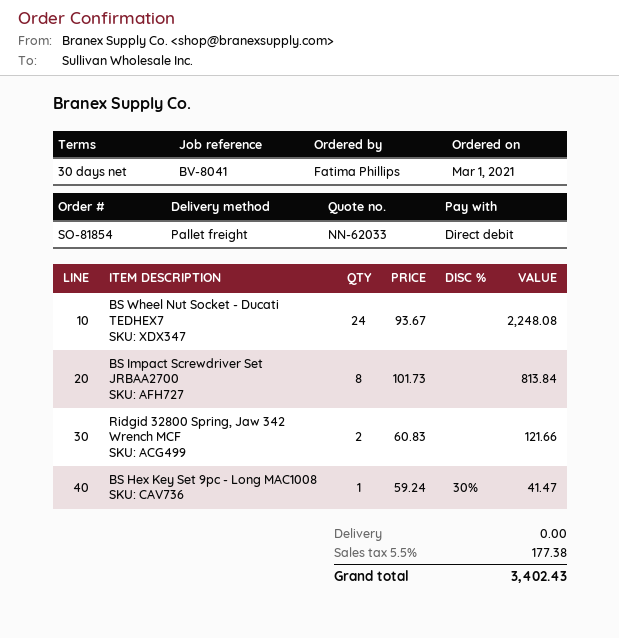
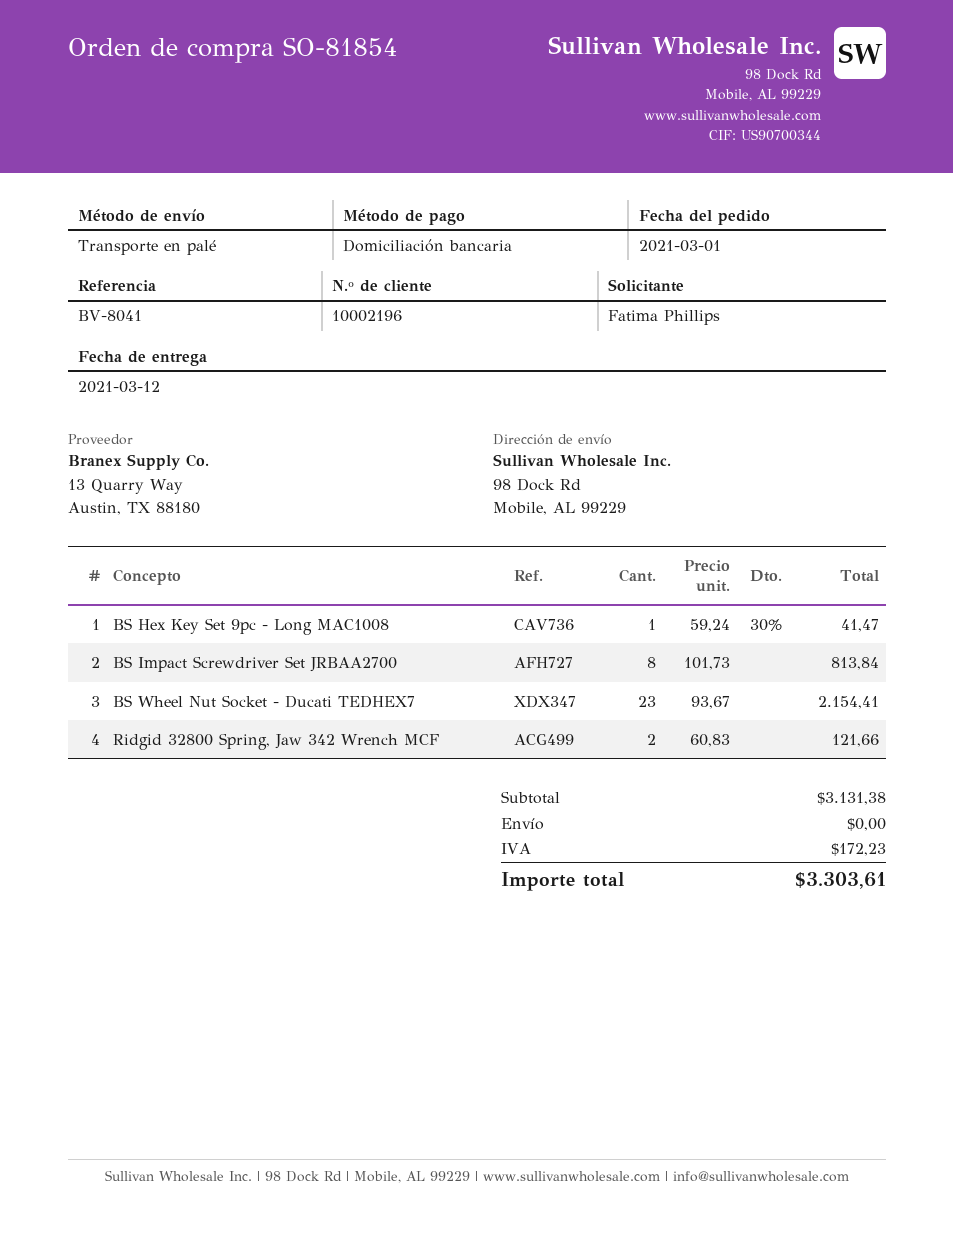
BS Wheel Nut Socket - Ducati TEDHEX7: 24 x 93.67 = 2248.08 -> 23 x 93.67 = 2154.41
tax: 177.38 -> 172.23
total: 3402.43 -> 3303.61

